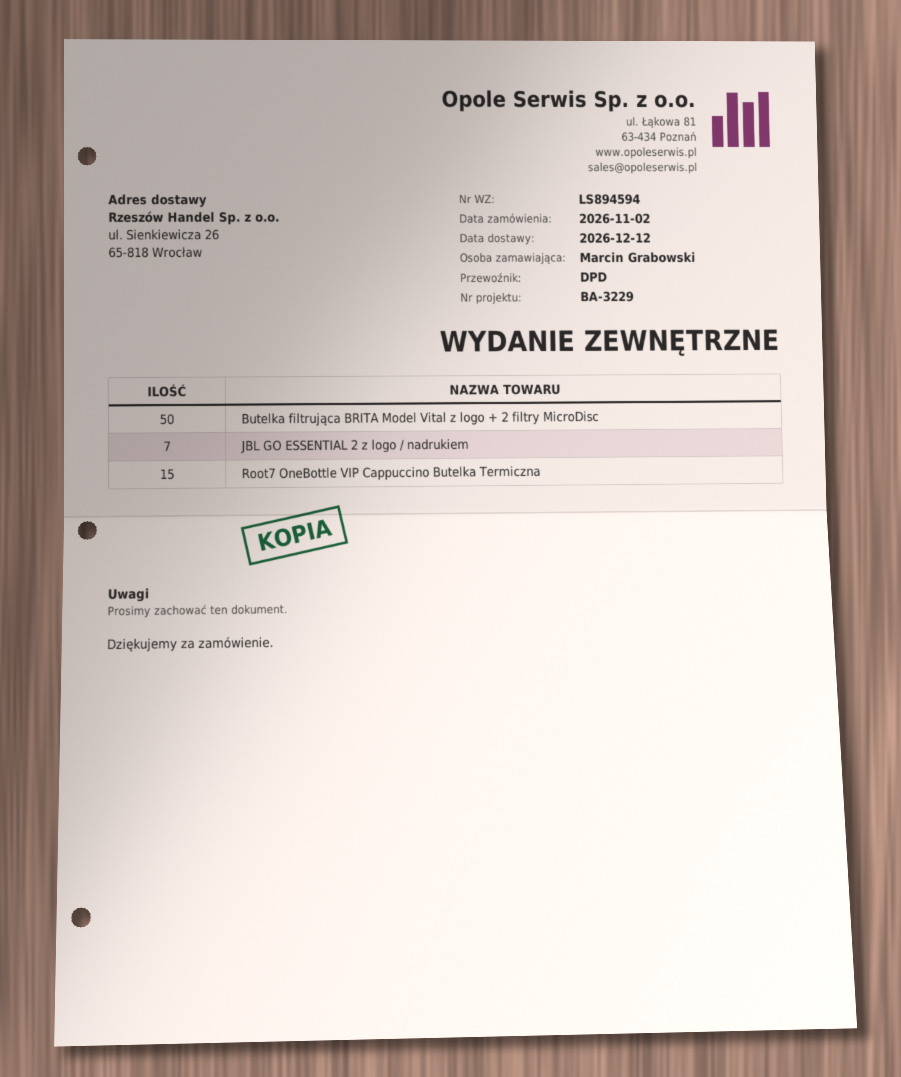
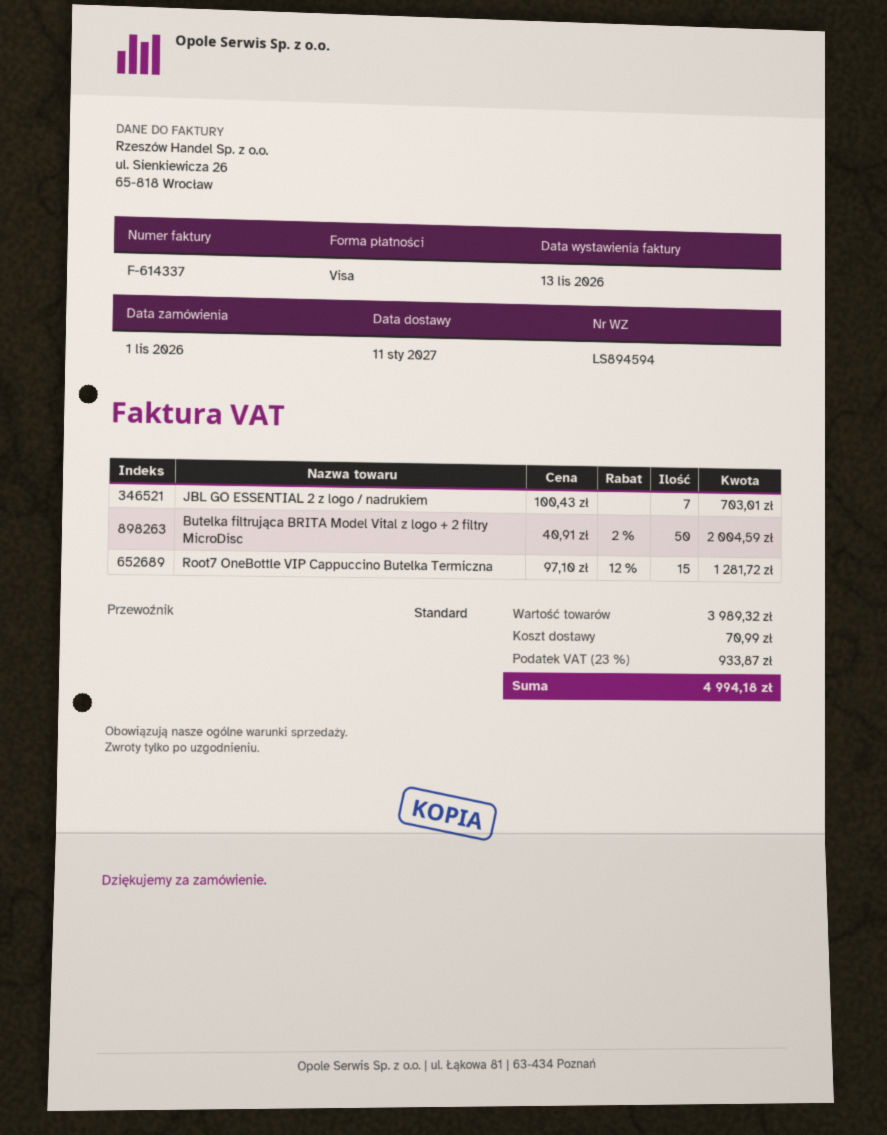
order date: 2026-11-02 -> 2026-11-01
delivery date: 2026-12-12 -> 2027-01-11
shipping method: DPD -> standard

